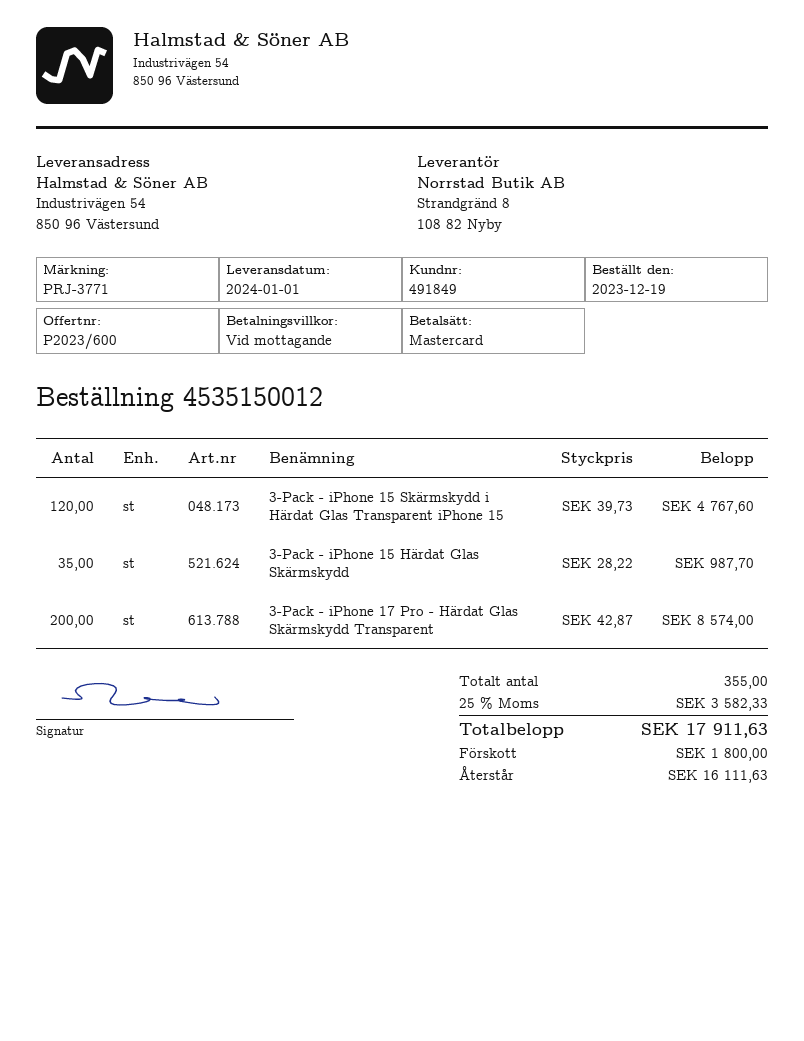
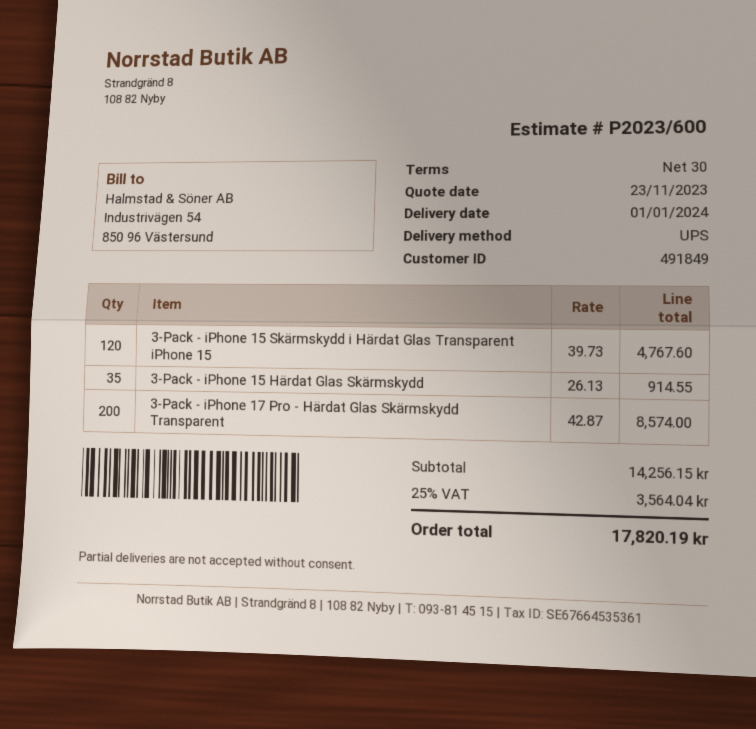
payment terms: on receipt -> 30 days
3-Pack - iPhone 15 Härdat Glas Skärmskydd: 35 x 28.22 = 987.70 -> 35 x 26.13 = 914.55
tax: 25% = 3582.33 -> 25% = 3564.04
total: 17911.63 -> 17820.19

